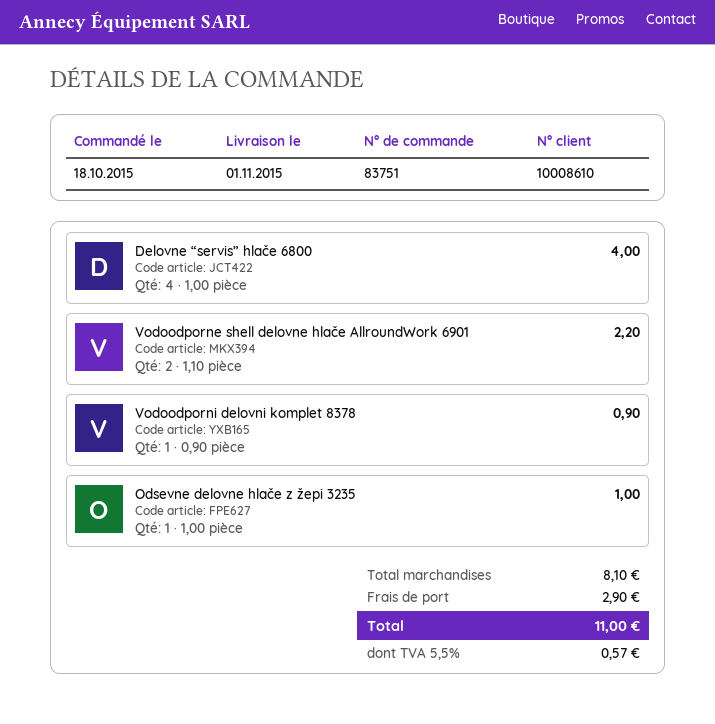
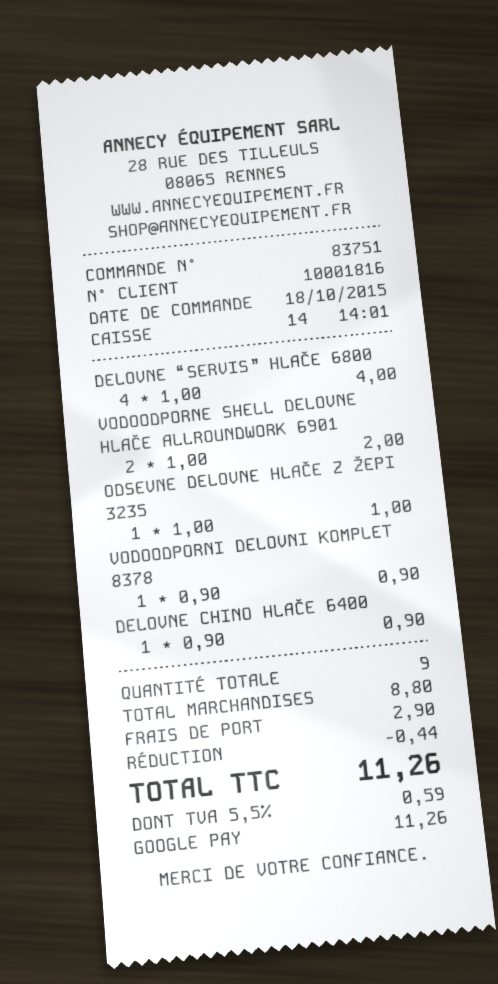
customer number: 10008610 -> 10001816
Vodoodporne shell delovne hlače AllroundWork 6901: 2 x 1.10 = 2.20 -> 2 x 1.00 = 2.00
DELOVNE CHINO HLAČE 6400: none -> 1 x 0.90 = 0.90
subtotal: 8.10 -> 8.80
discount: none -> 0.44
tax: 5.5% = 0.57 -> 5.5% = 0.59
total: 11.00 -> 11.26

